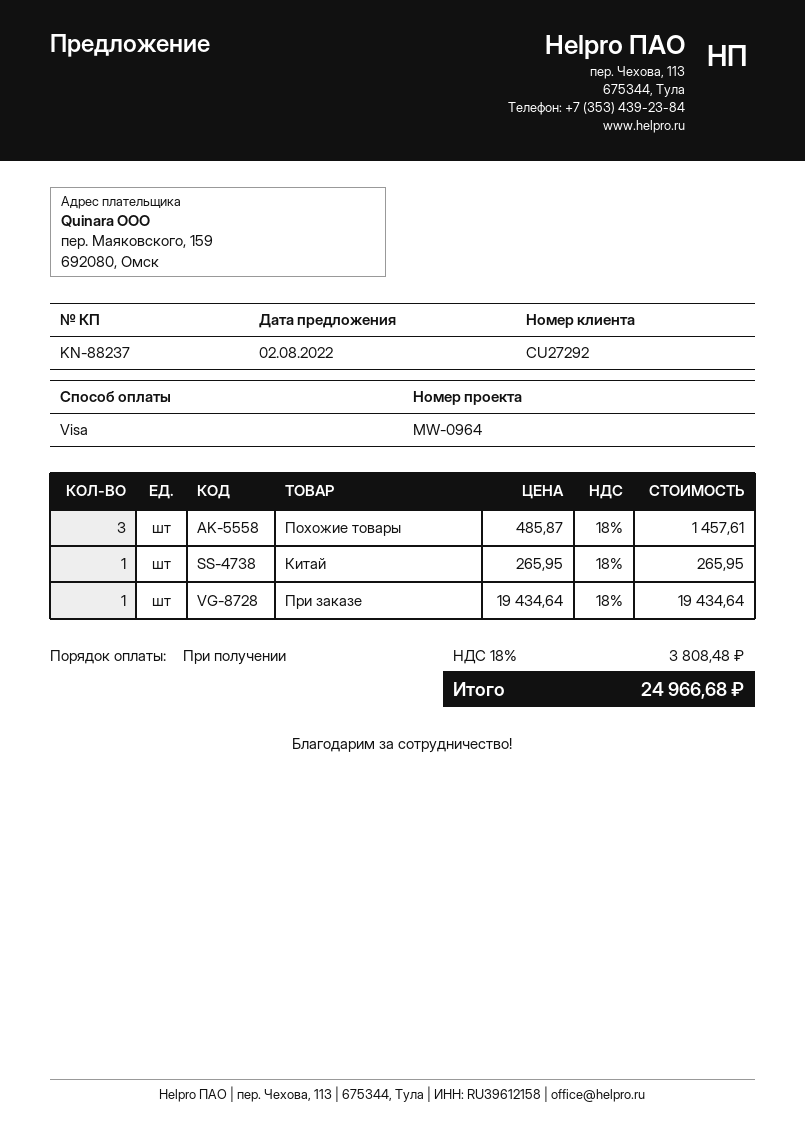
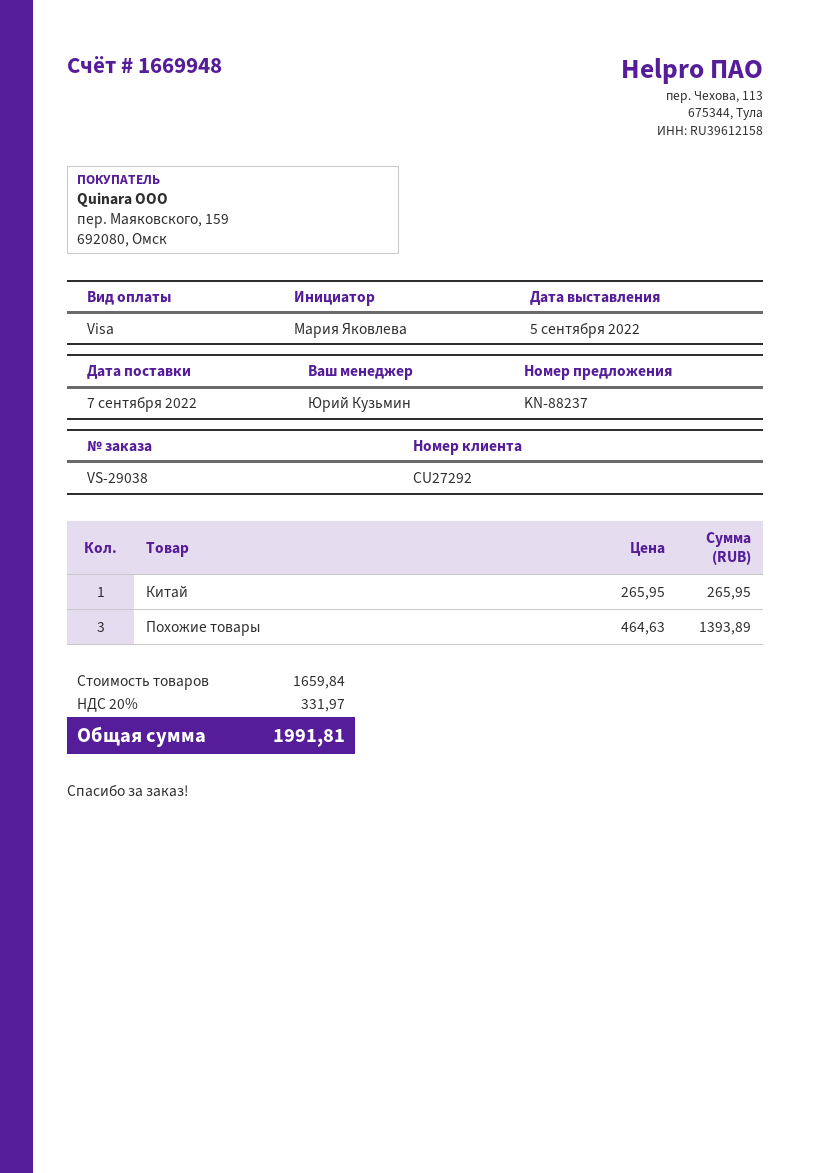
Похожие товары: 3 x 485.87 = 1457.61 -> 3 x 464.63 = 1393.89
При заказе: 1 x 19434.64 = 19434.64 -> none
tax: 18% = 3808.48 -> 20% = 331.97
total: 24966.68 -> 1991.81

